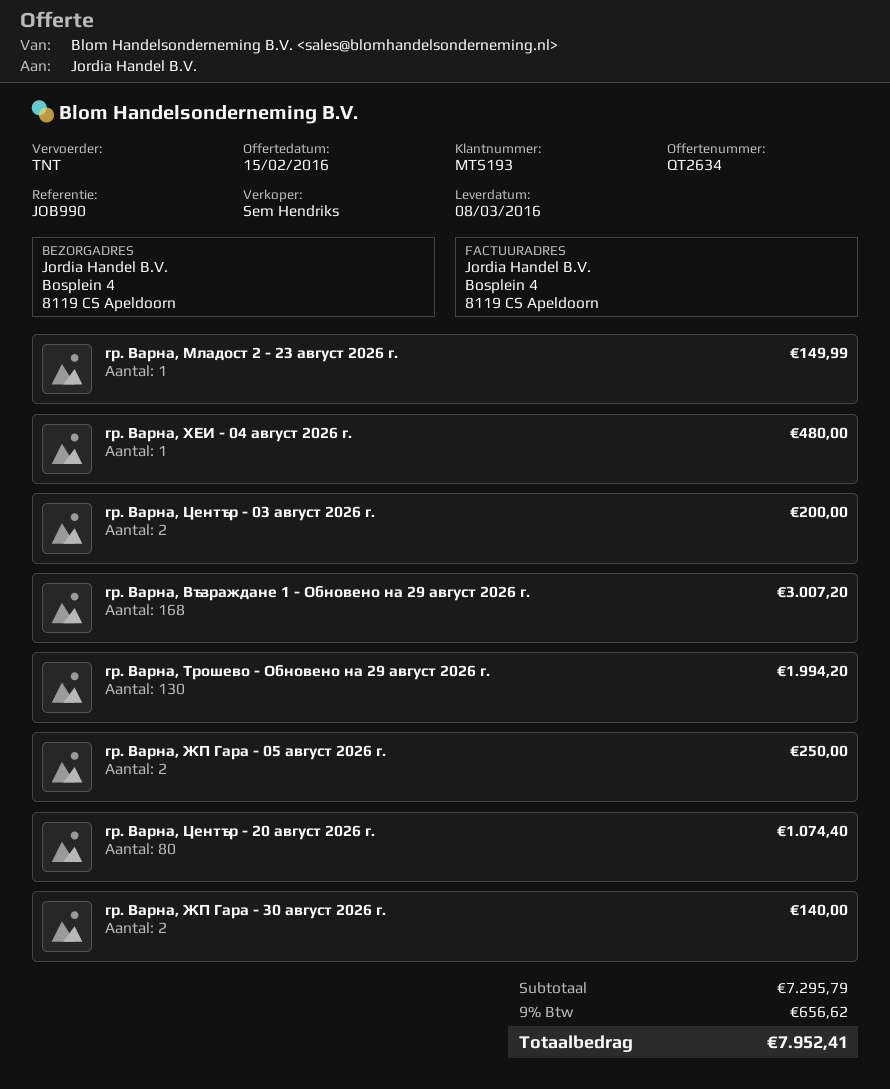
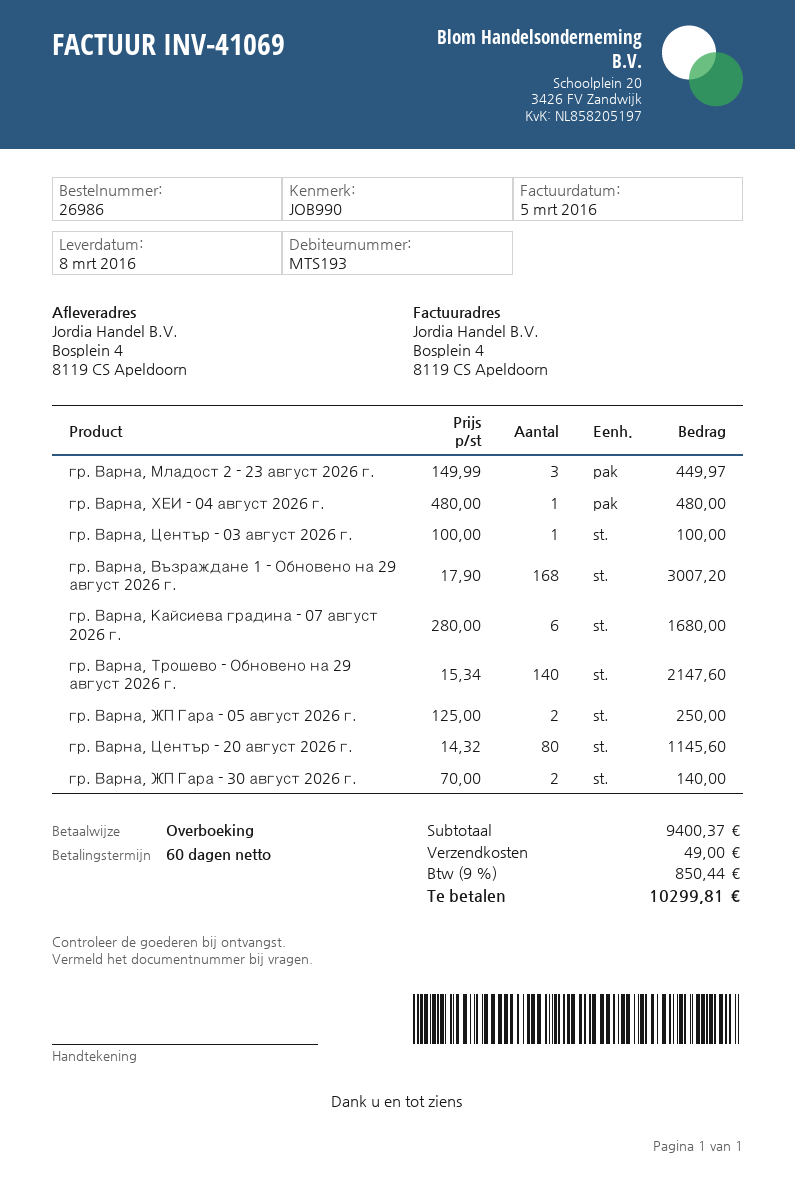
гр. Варна, Младост 2 - 23 август 2026 г.: 1 for 149.99 -> 3 for 449.97
гр. Варна, Център - 03 август 2026 г.: 2 for 200.00 -> 1 for 100.00
гр. Варна, Трошево - Обновено на 29 август 2026 г.: 130 for 1994.20 -> 140 for 2147.60
гр. Варна, Център - 20 август 2026 г.: 80 for 1074.40 -> 80 for 1145.60
гр. Варна, Кайсиева градина - 07 август 2026 г.: none -> 6 for 1680.00
subtotal: 7295.79 -> 9400.37
shipping: none -> 49.00
tax: 9% = 656.62 -> 9% = 850.44
total: 7952.41 -> 10299.81

